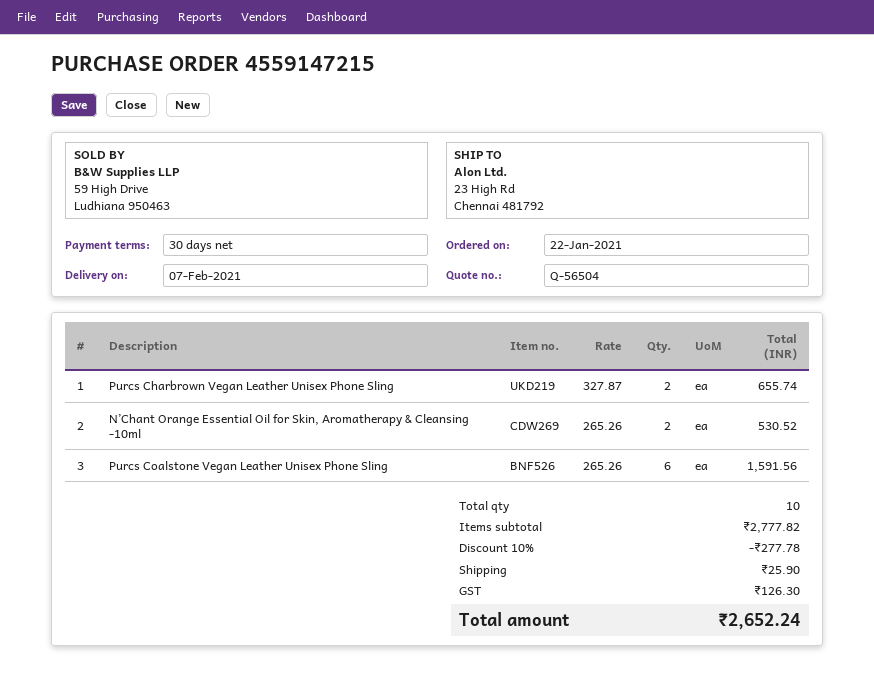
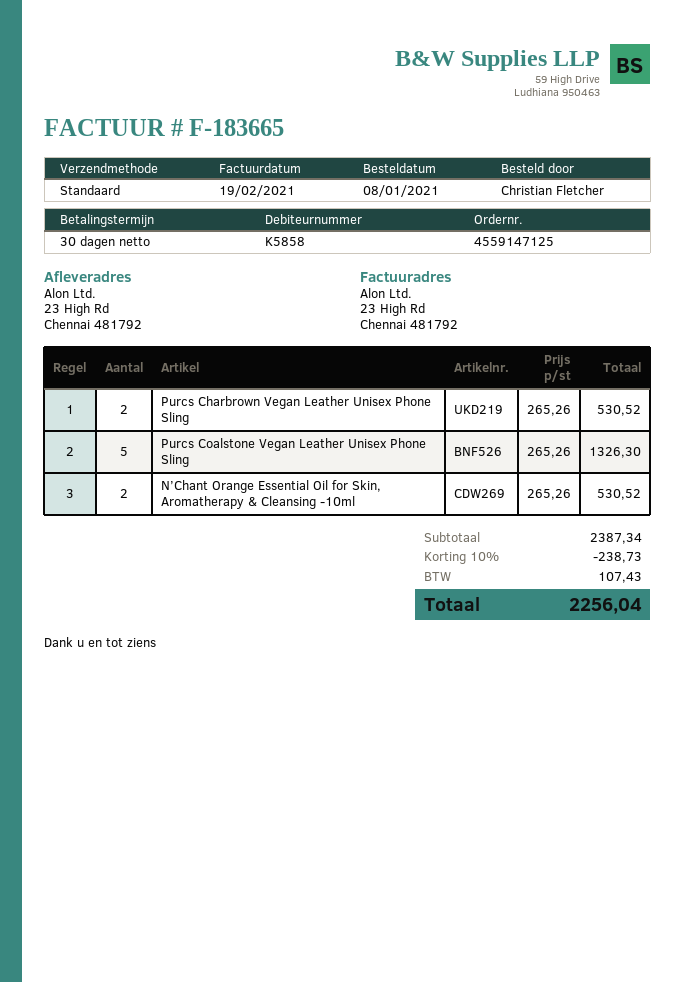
order number: 4559147215 -> 4559147125
order date: 2021-01-22 -> 2021-01-08
Purcs Charbrown Vegan Leather Unisex Phone Sling: 2 x 327.87 = 655.74 -> 2 x 265.26 = 530.52
Purcs Coalstone Vegan Leather Unisex Phone Sling: 6 x 265.26 = 1591.56 -> 5 x 265.26 = 1326.30
subtotal: 2777.82 -> 2387.34
discount: 10% = 277.78 -> 10% = 238.73
shipping: 25.90 -> none
tax: 126.30 -> 107.43
total: 2652.24 -> 2256.04

